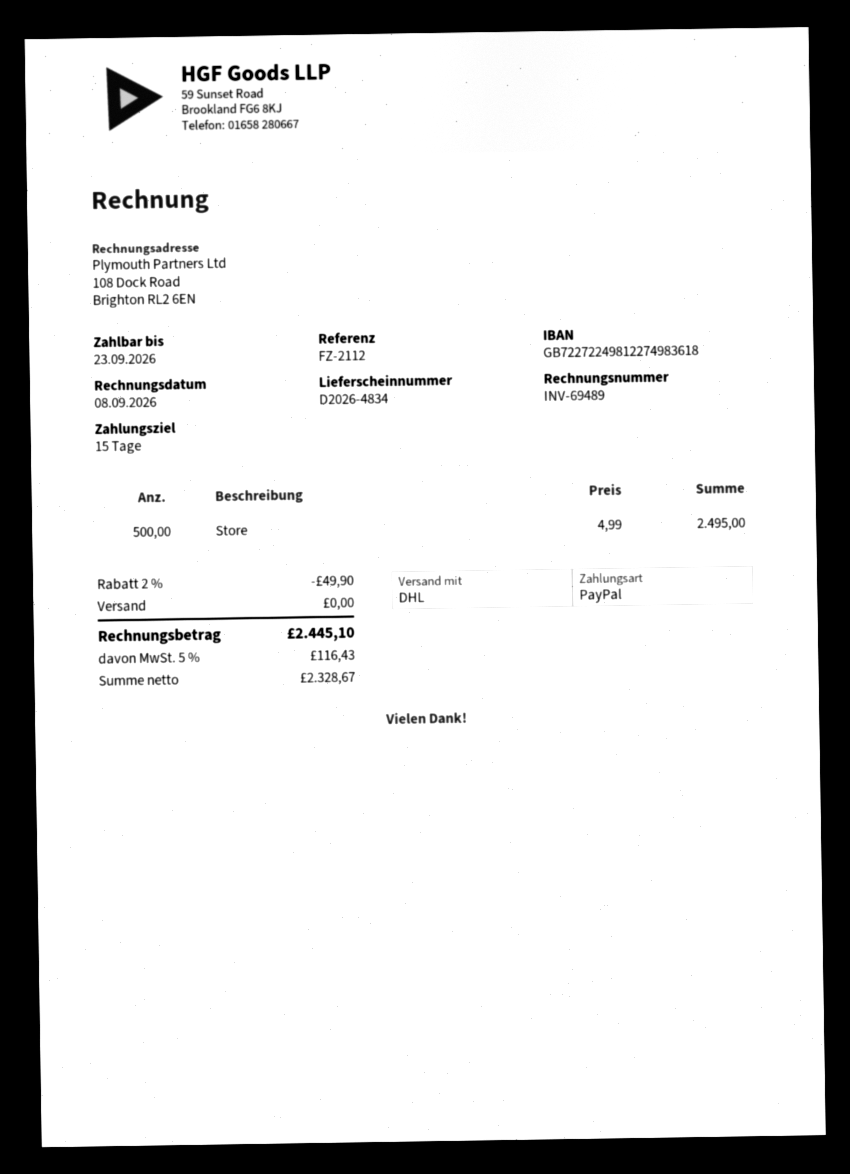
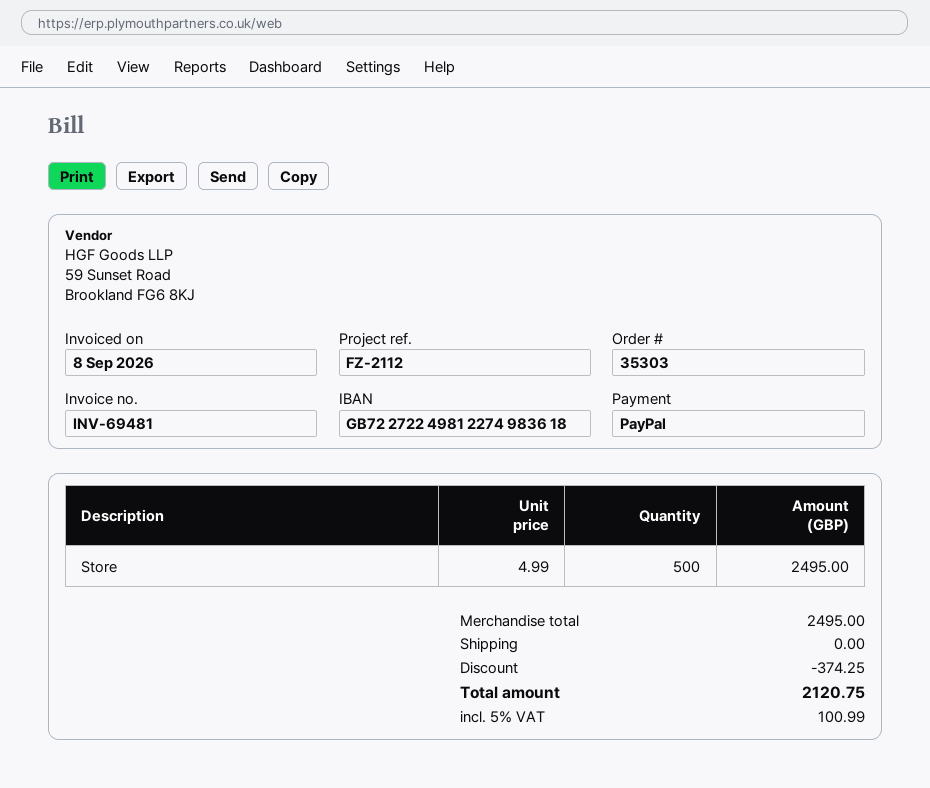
invoice number: INV-69489 -> INV-69481
discount: 49.90 -> 374.25
tax: 5% = 116.43 -> 5% = 100.99
total: 2445.10 -> 2120.75

